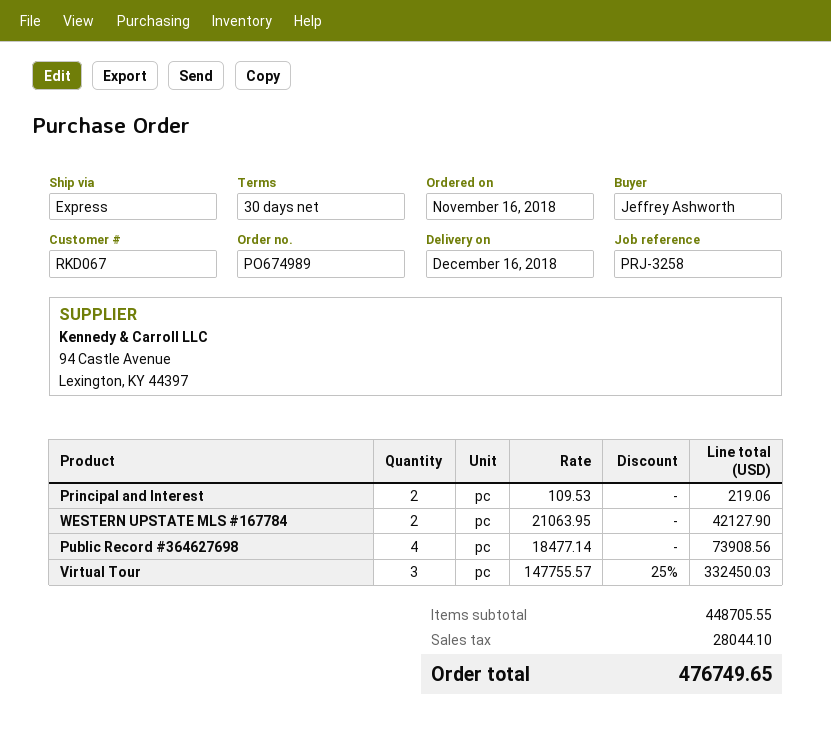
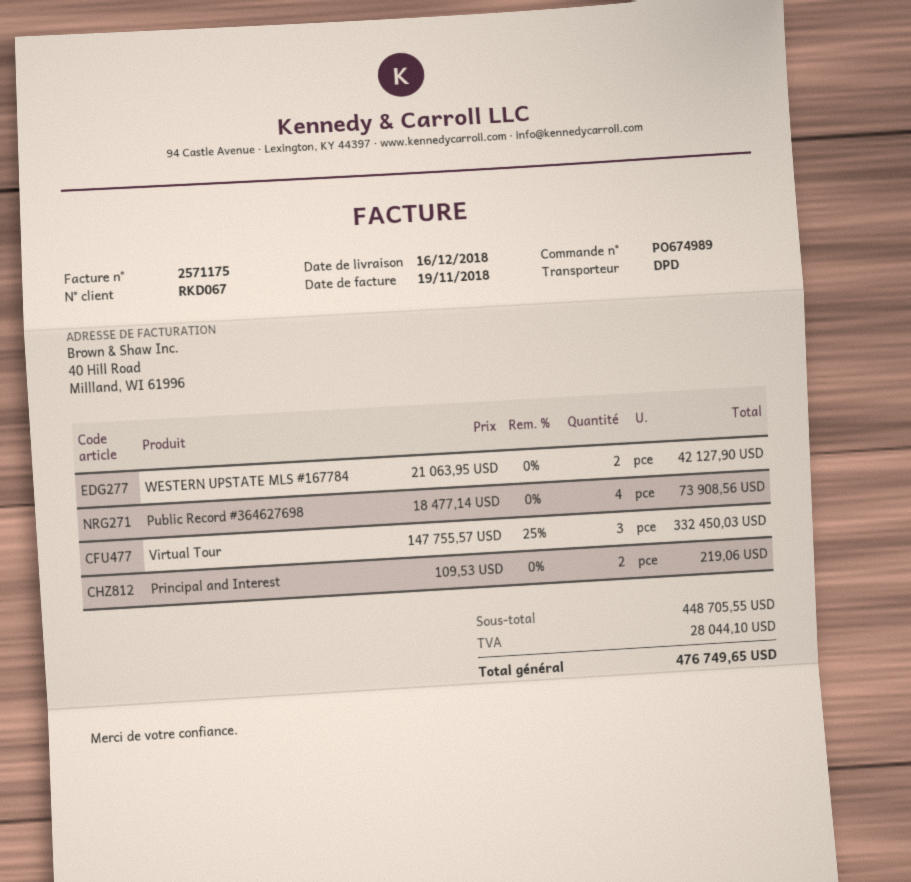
shipping method: express -> DPD

